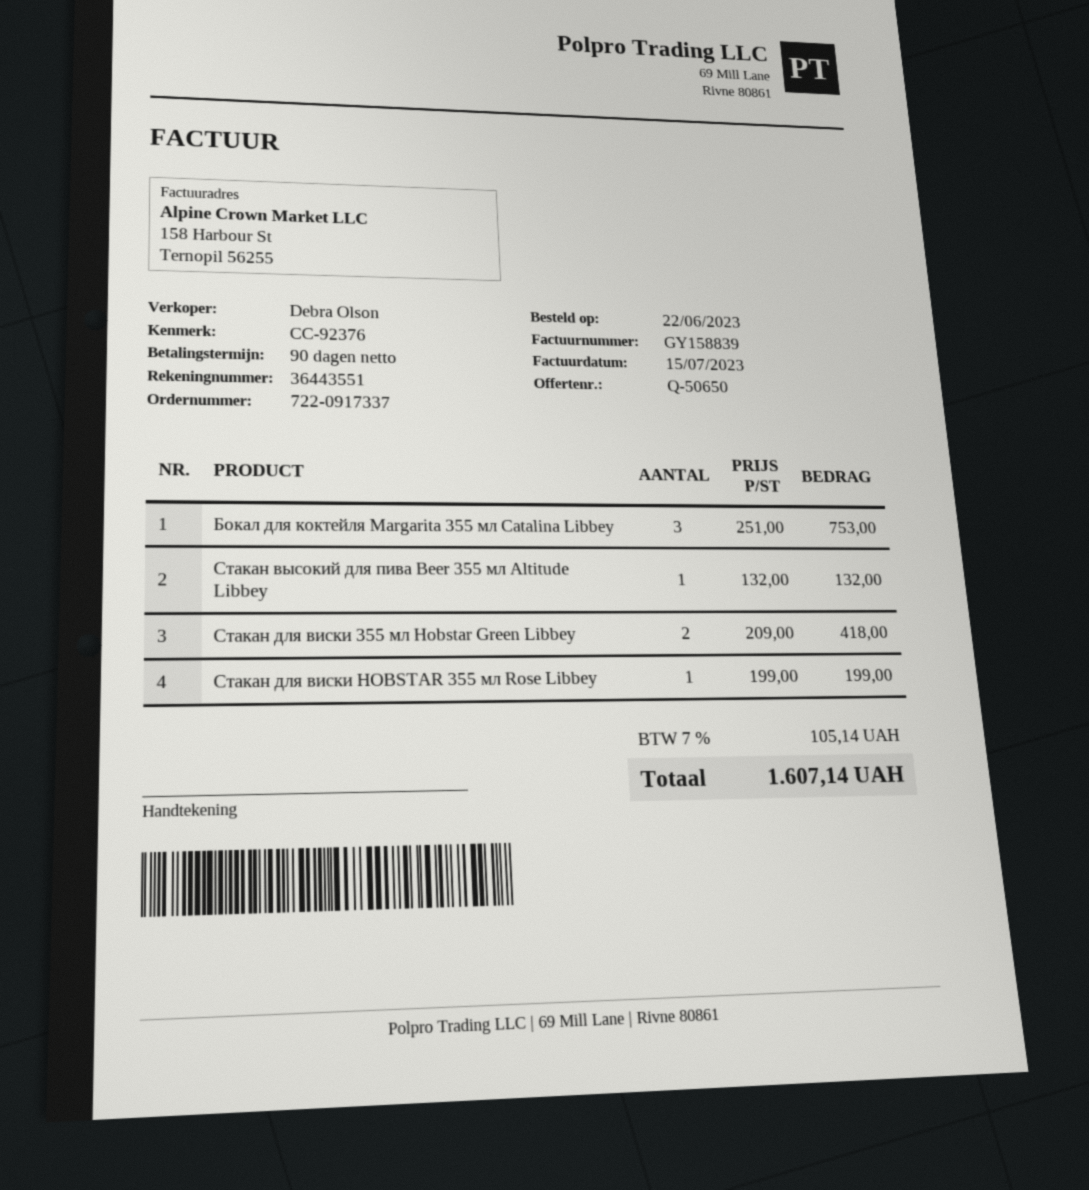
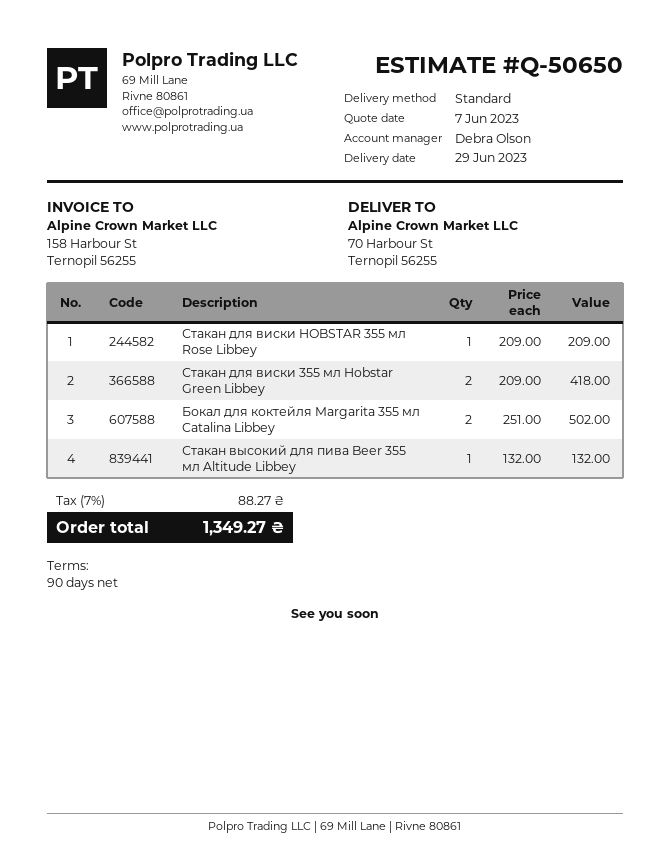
Бокал для коктейля Margarita 355 мл Catalina Libbey: 3 x 251.00 = 753.00 -> 2 x 251.00 = 502.00
Стакан для виски HOBSTAR 355 мл Rose Libbey: 1 x 199.00 = 199.00 -> 1 x 209.00 = 209.00
tax: 7% = 105.14 -> 7% = 88.27
total: 1607.14 -> 1349.27

